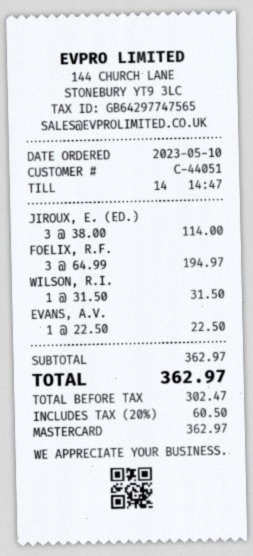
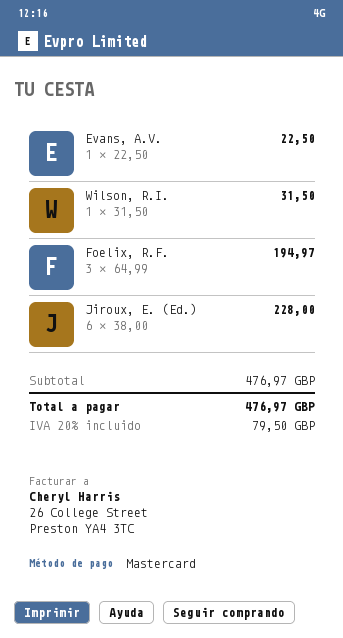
JIROUX, E. (ED.): 3 x 38.00 = 114.00 -> 6 x 38.00 = 228.00
subtotal: 362.97 -> 476.97
tax: 20% = 60.50 -> 20% = 79.50
total: 362.97 -> 476.97

